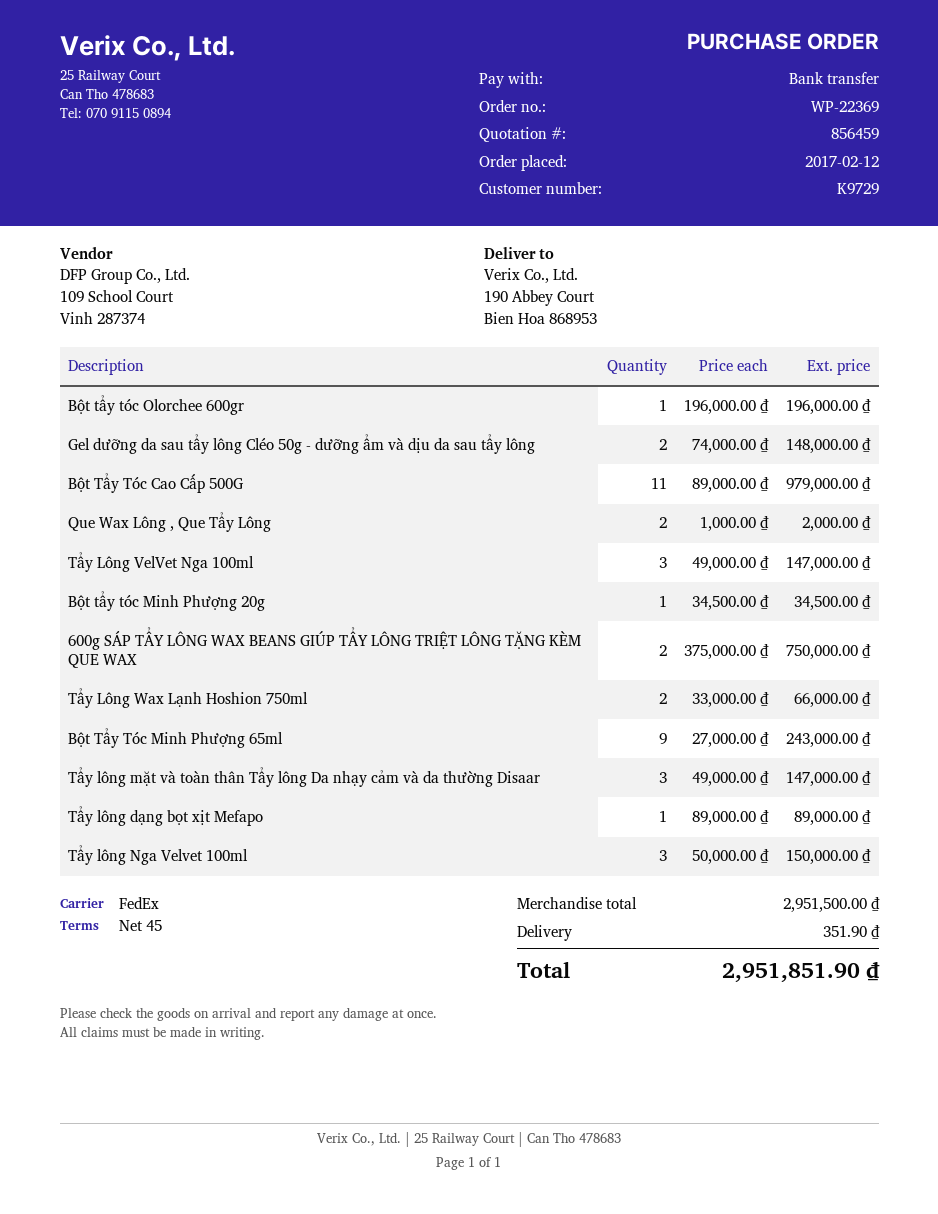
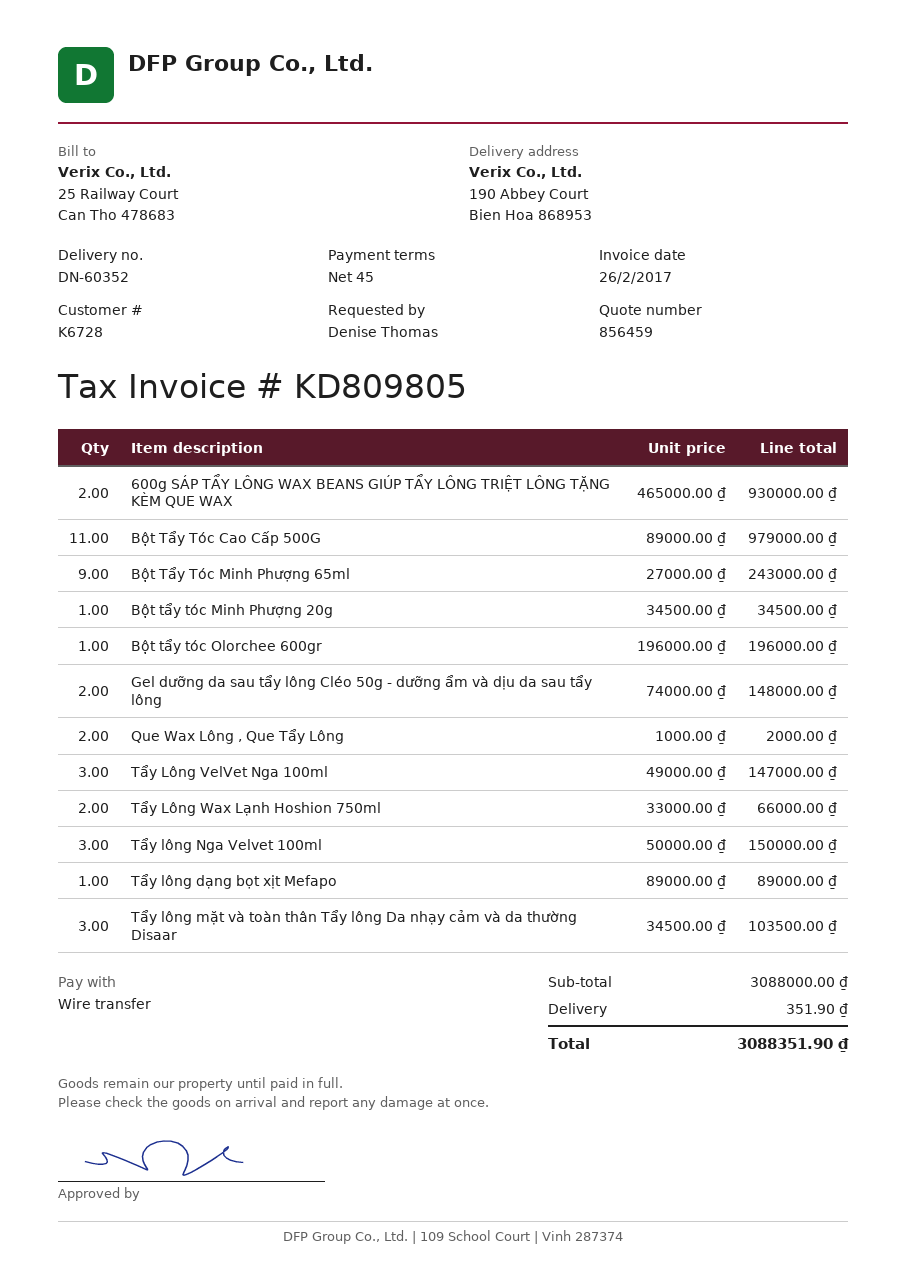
customer number: K9729 -> K6728
600g SÁP TẨY LÔNG WAX BEANS GIÚP TẨY LÔNG TRIỆT LÔNG TẶNG KÈM QUE WAX: 2 x 375000.00 = 750000.00 -> 2 x 465000.00 = 930000.00
Tẩy lông mặt và toàn thân Tẩy lông Da nhạy cảm và da thường Disaar: 3 x 49000.00 = 147000.00 -> 3 x 34500.00 = 103500.00
subtotal: 2951500.00 -> 3088000.00
total: 2951851.90 -> 3088351.90

